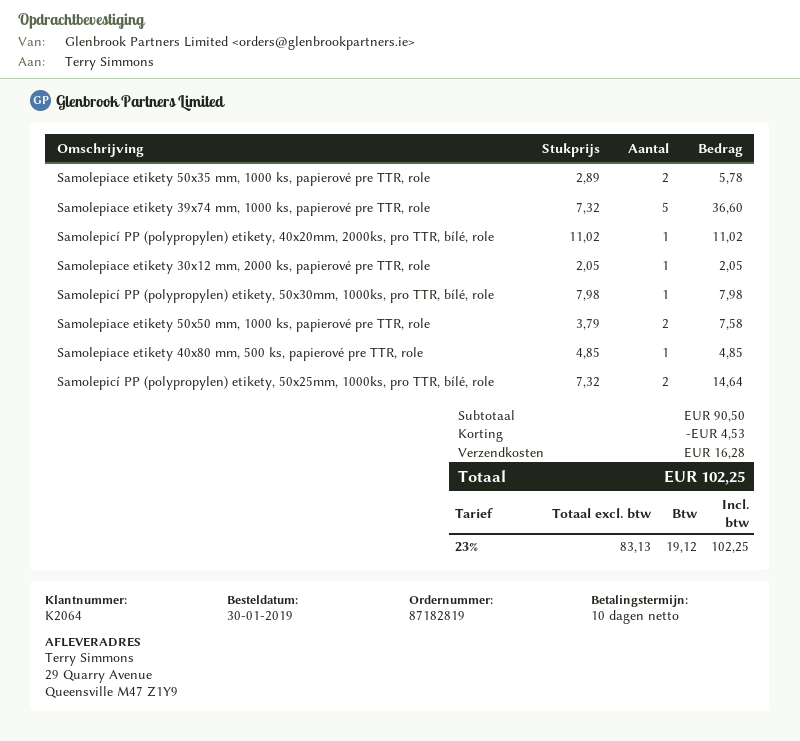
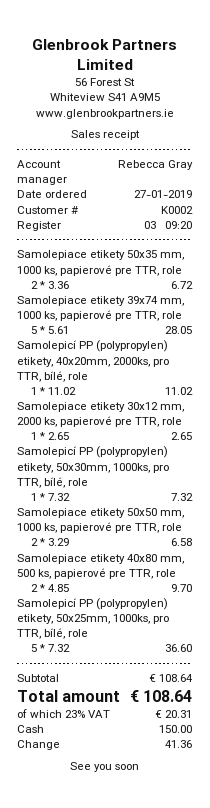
order date: 2019-01-30 -> 2019-01-27
customer number: K2064 -> K0002
Samolepiace etikety 50x35 mm, 1000 ks, papierové pre TTR, role: 2 x 2.89 = 5.78 -> 2 x 3.36 = 6.72
Samolepiace etikety 39x74 mm, 1000 ks, papierové pre TTR, role: 5 x 7.32 = 36.60 -> 5 x 5.61 = 28.05
Samolepiace etikety 30x12 mm, 2000 ks, papierové pre TTR, role: 1 x 2.05 = 2.05 -> 1 x 2.65 = 2.65
Samolepicí PP (polypropylen) etikety, 50x30mm, 1000ks, pro TTR, bílé, role: 1 x 7.98 = 7.98 -> 1 x 7.32 = 7.32
Samolepiace etikety 50x50 mm, 1000 ks, papierové pre TTR, role: 2 x 3.79 = 7.58 -> 2 x 3.29 = 6.58
Samolepiace etikety 40x80 mm, 500 ks, papierové pre TTR, role: 1 x 4.85 = 4.85 -> 2 x 4.85 = 9.70
Samolepicí PP (polypropylen) etikety, 50x25mm, 1000ks, pro TTR, bílé, role: 2 x 7.32 = 14.64 -> 5 x 7.32 = 36.60
subtotal: 90.50 -> 108.64
discount: 4.53 -> none
shipping: 16.28 -> none
tax: 23% = 19.12 -> 23% = 20.31
total: 102.25 -> 108.64

